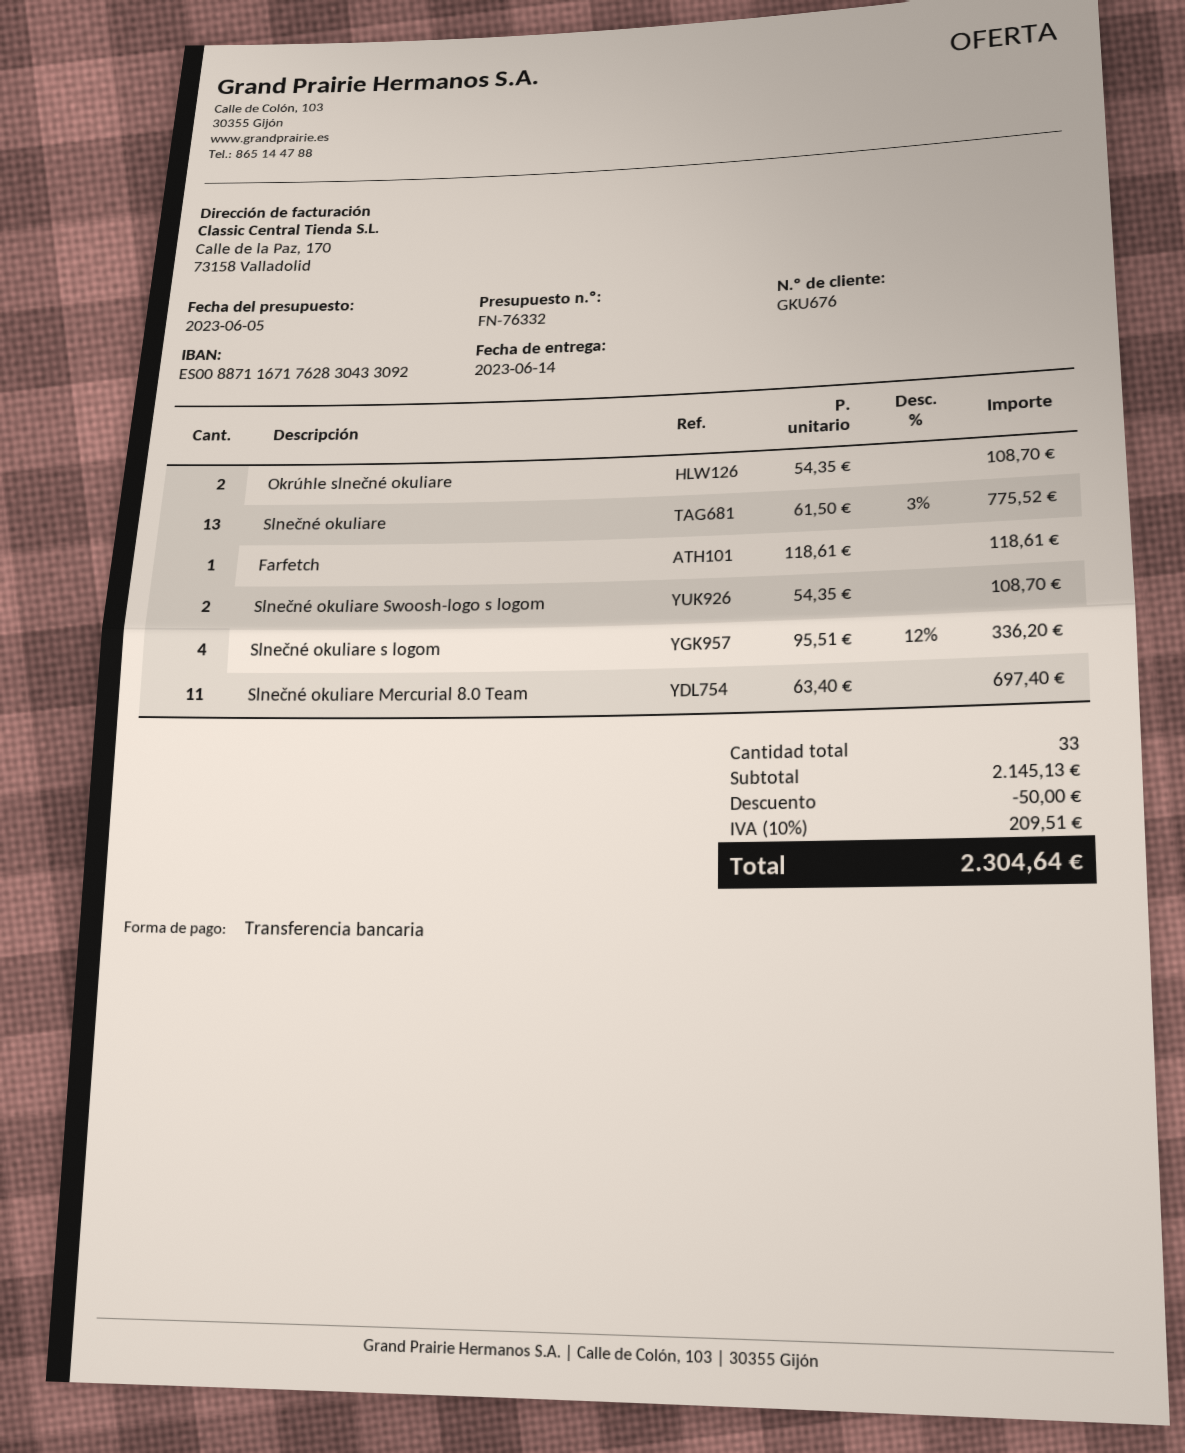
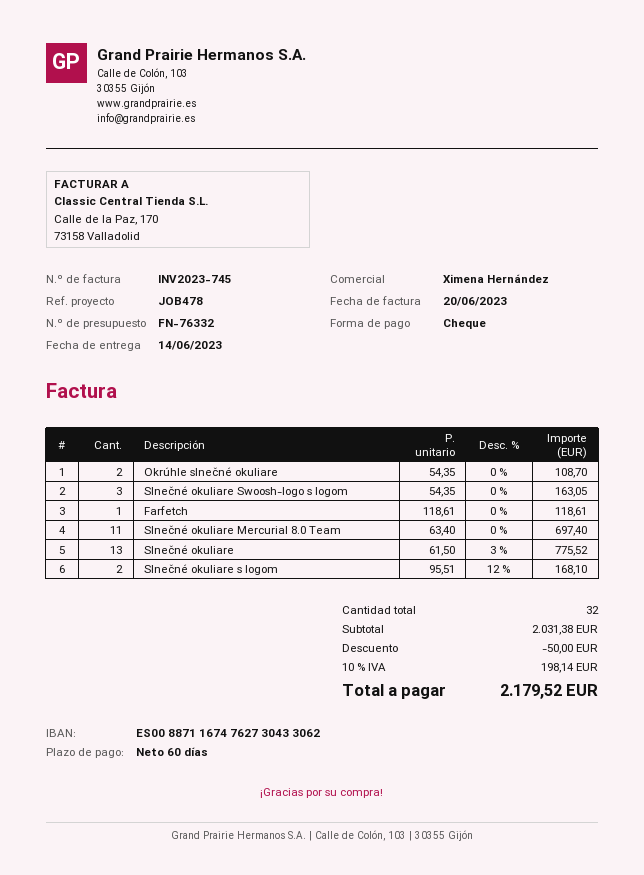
payment method: bank transfer -> cheque
bank account: ES0088711671762830433092 -> ES0088711674762730433062
Slnečné okuliare Swoosh-logo s logom: 2 x 54.35 = 108.70 -> 3 x 54.35 = 163.05
Slnečné okuliare s logom: 4 x 95.51 - 12% = 336.20 -> 2 x 95.51 - 12% = 168.10
total quantity: 33 -> 32
subtotal: 2145.13 -> 2031.38
tax: 10% = 209.51 -> 10% = 198.14
total: 2304.64 -> 2179.52

